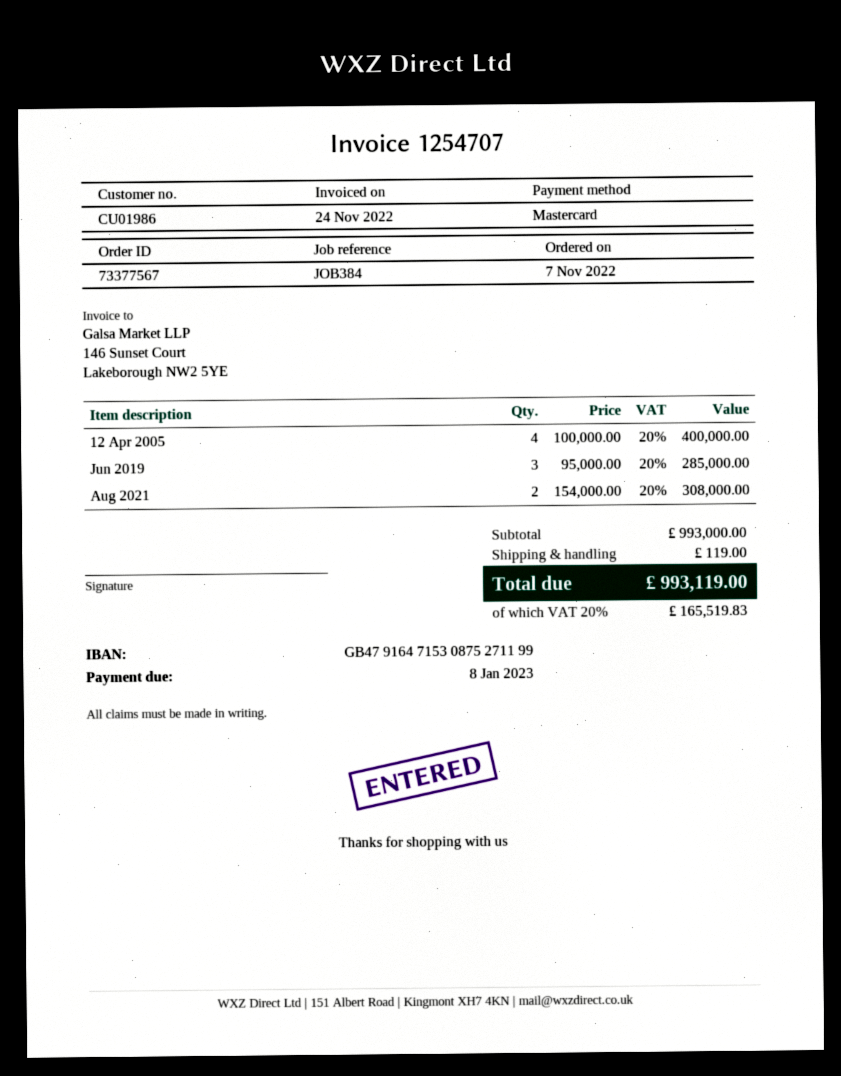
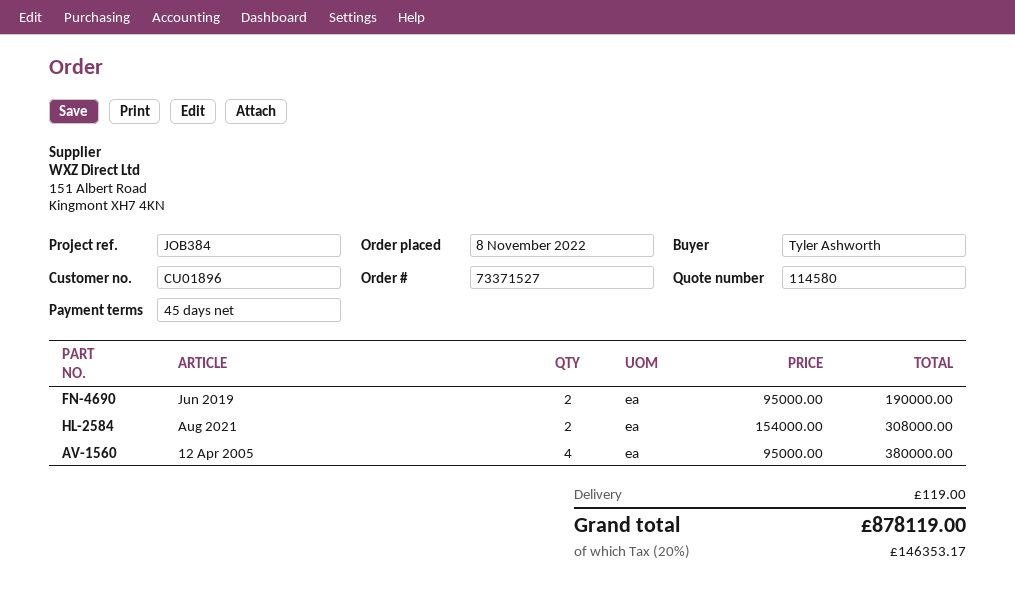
order number: 73377567 -> 73371527
order date: 2022-11-07 -> 2022-11-08
customer number: CU01986 -> CU01896
12 Apr 2005: 4 x 100000.00 = 400000.00 -> 4 x 95000.00 = 380000.00
Jun 2019: 3 x 95000.00 = 285000.00 -> 2 x 95000.00 = 190000.00
tax: 20% = 165519.83 -> 20% = 146353.17
total: 993119.00 -> 878119.00

